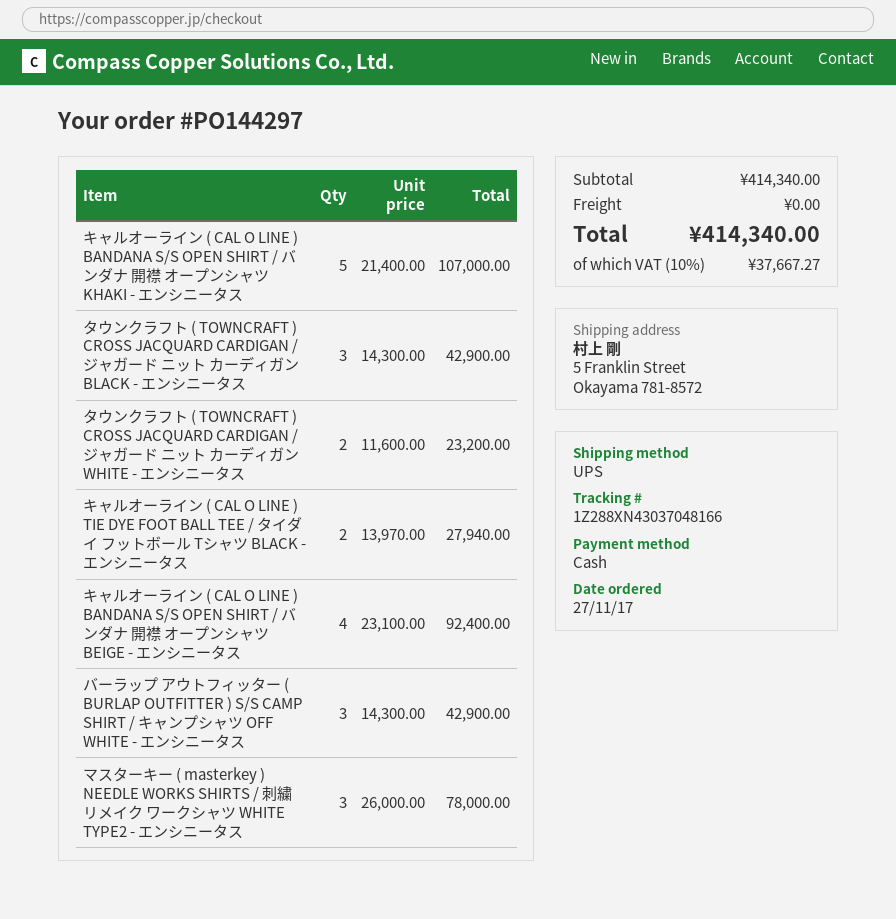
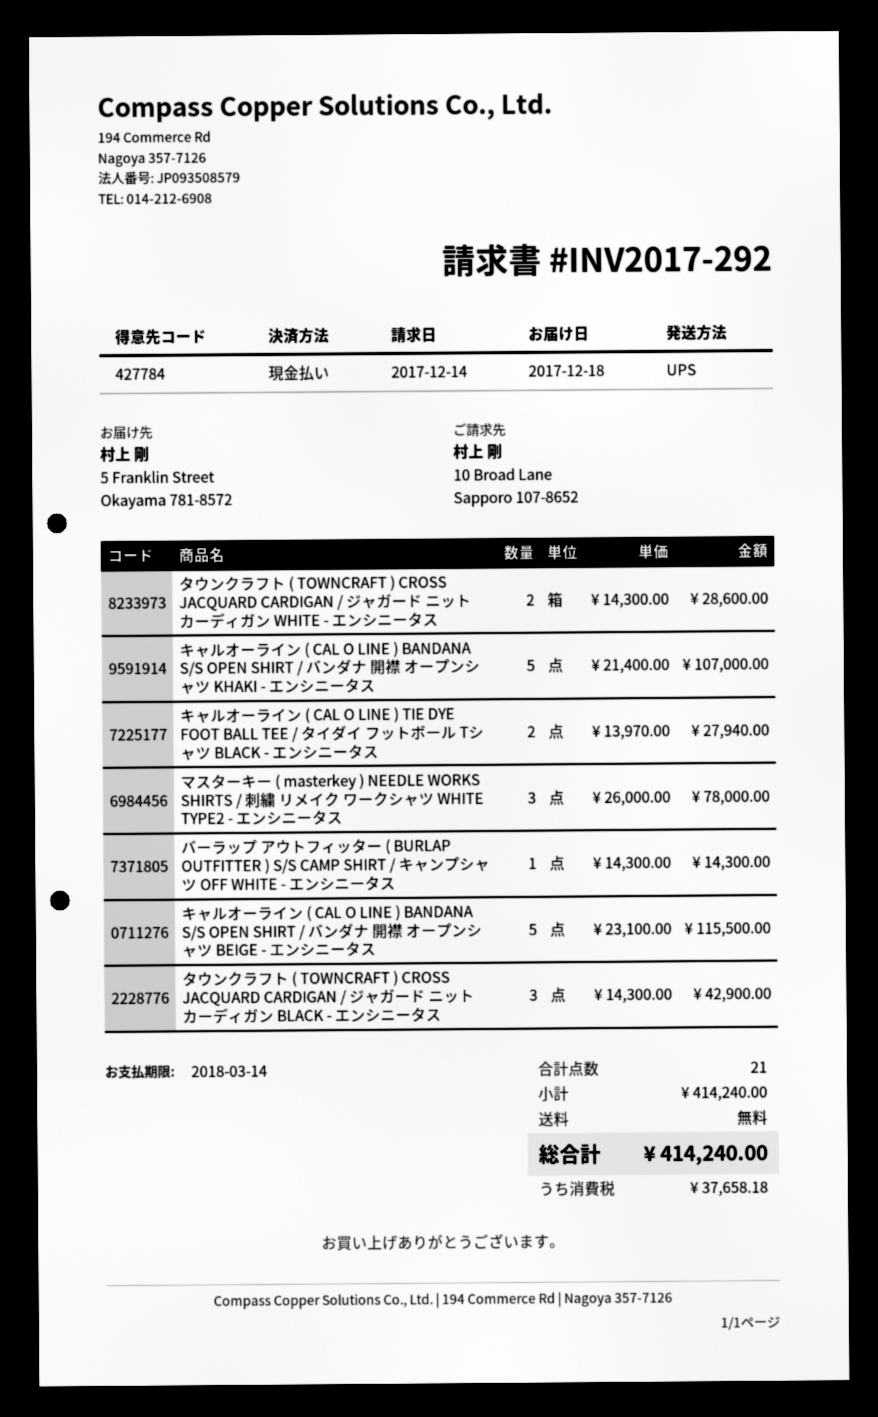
タウンクラフト ( TOWNCRAFT ) CROSS JACQUARD CARDIGAN / ジャガード ニット カーディガン WHITE - エンシニータス: 2 x 11600.00 = 23200.00 -> 2 x 14300.00 = 28600.00
キャルオーライン ( CAL O LINE ) BANDANA S/S OPEN SHIRT / バンダナ 開襟 オープンシャツ BEIGE - エンシニータス: 4 x 23100.00 = 92400.00 -> 5 x 23100.00 = 115500.00
バーラップ アウトフィッター ( BURLAP OUTFITTER ) S/S CAMP SHIRT / キャンプシャツ OFF WHITE - エンシニータス: 3 x 14300.00 = 42900.00 -> 1 x 14300.00 = 14300.00
subtotal: 414340.00 -> 414240.00
tax: 37667.27 -> 37658.18
total: 414340.00 -> 414240.00

